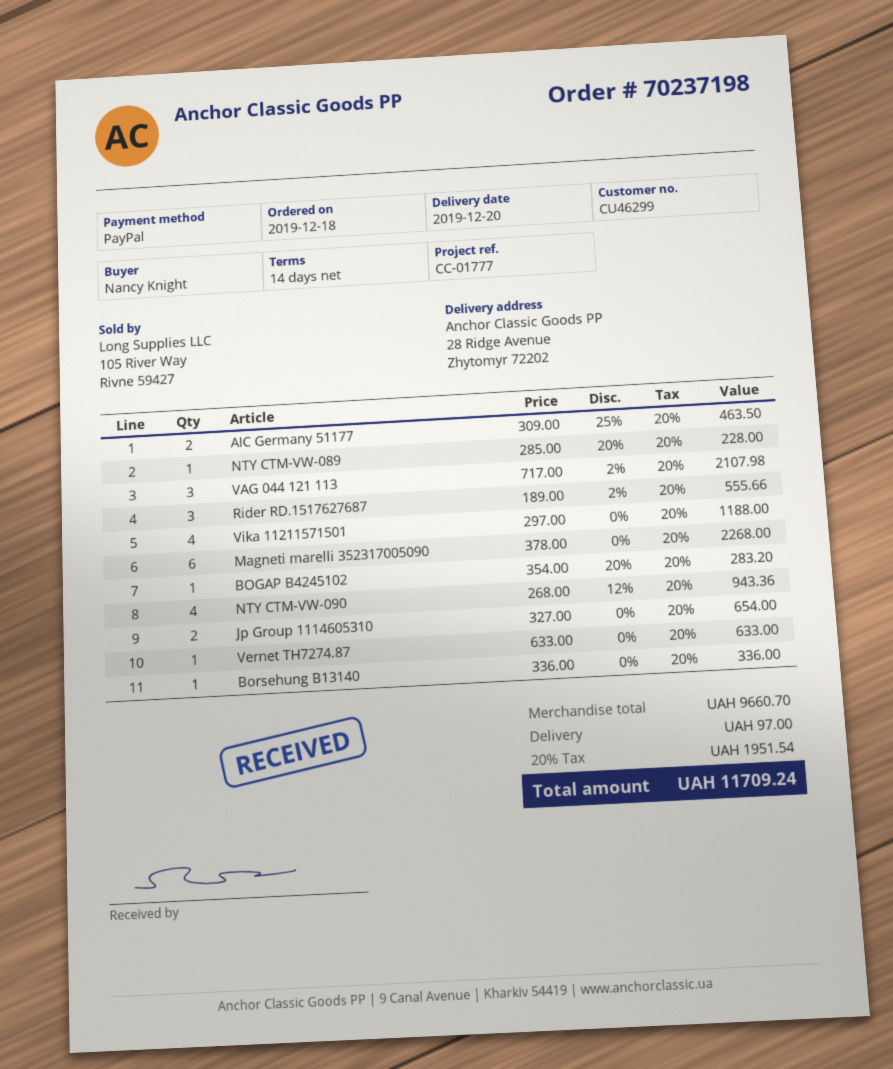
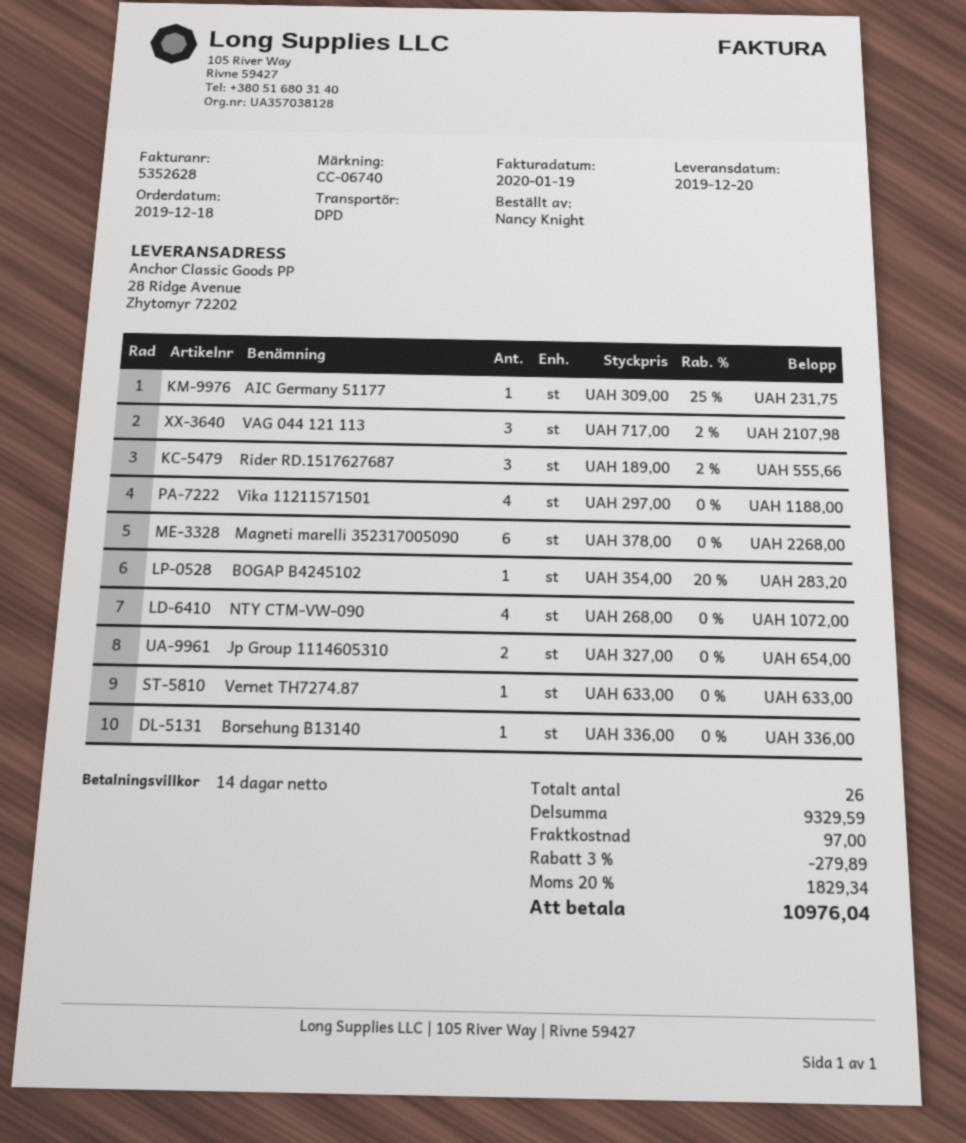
reference: CC-01777 -> CC-06740
AIC Germany 51177: 2 x 309.00 - 25% = 463.50 -> 1 x 309.00 - 25% = 231.75
NTY CTM-VW-089: 1 x 285.00 - 20% = 228.00 -> none
NTY CTM-VW-090: 4 x 268.00 - 12% = 943.36 -> 4 x 268.00 = 1072.00
subtotal: 9660.70 -> 9329.59
discount: none -> 3% = 279.89
tax: 20% = 1951.54 -> 20% = 1829.34
total: 11709.24 -> 10976.04

